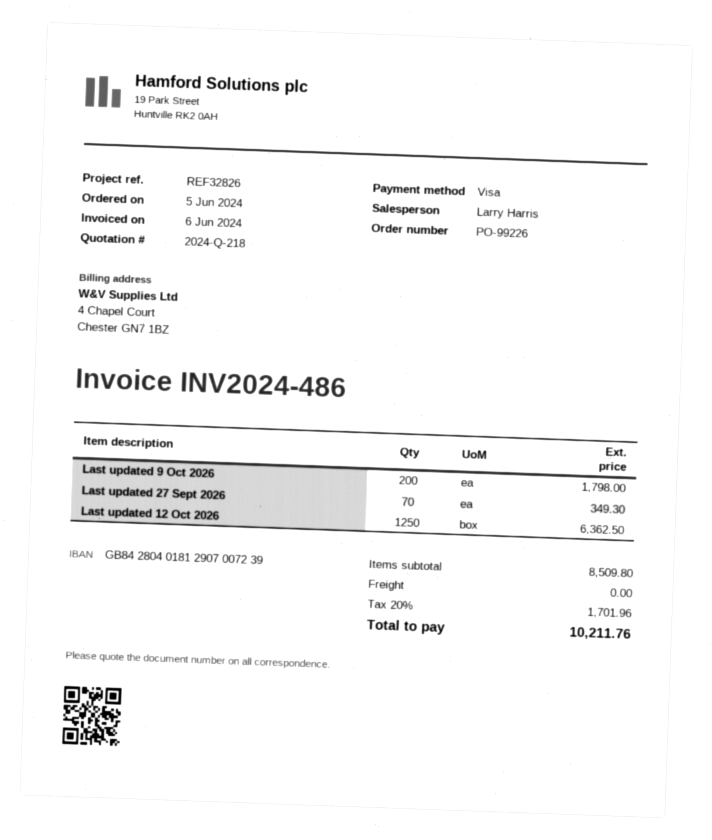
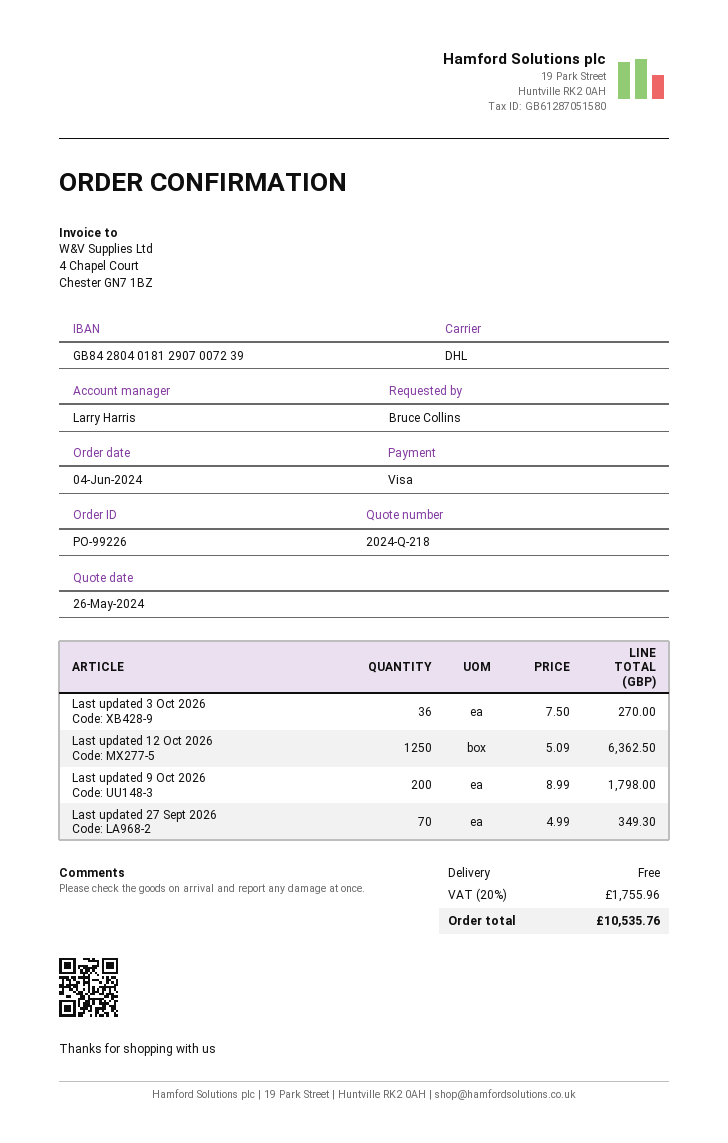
order date: 2024-06-05 -> 2024-06-04
Last updated 3 Oct 2026: none -> 36 for 270.00
tax: 20% = 1701.96 -> 20% = 1755.96
total: 10211.76 -> 10535.76

